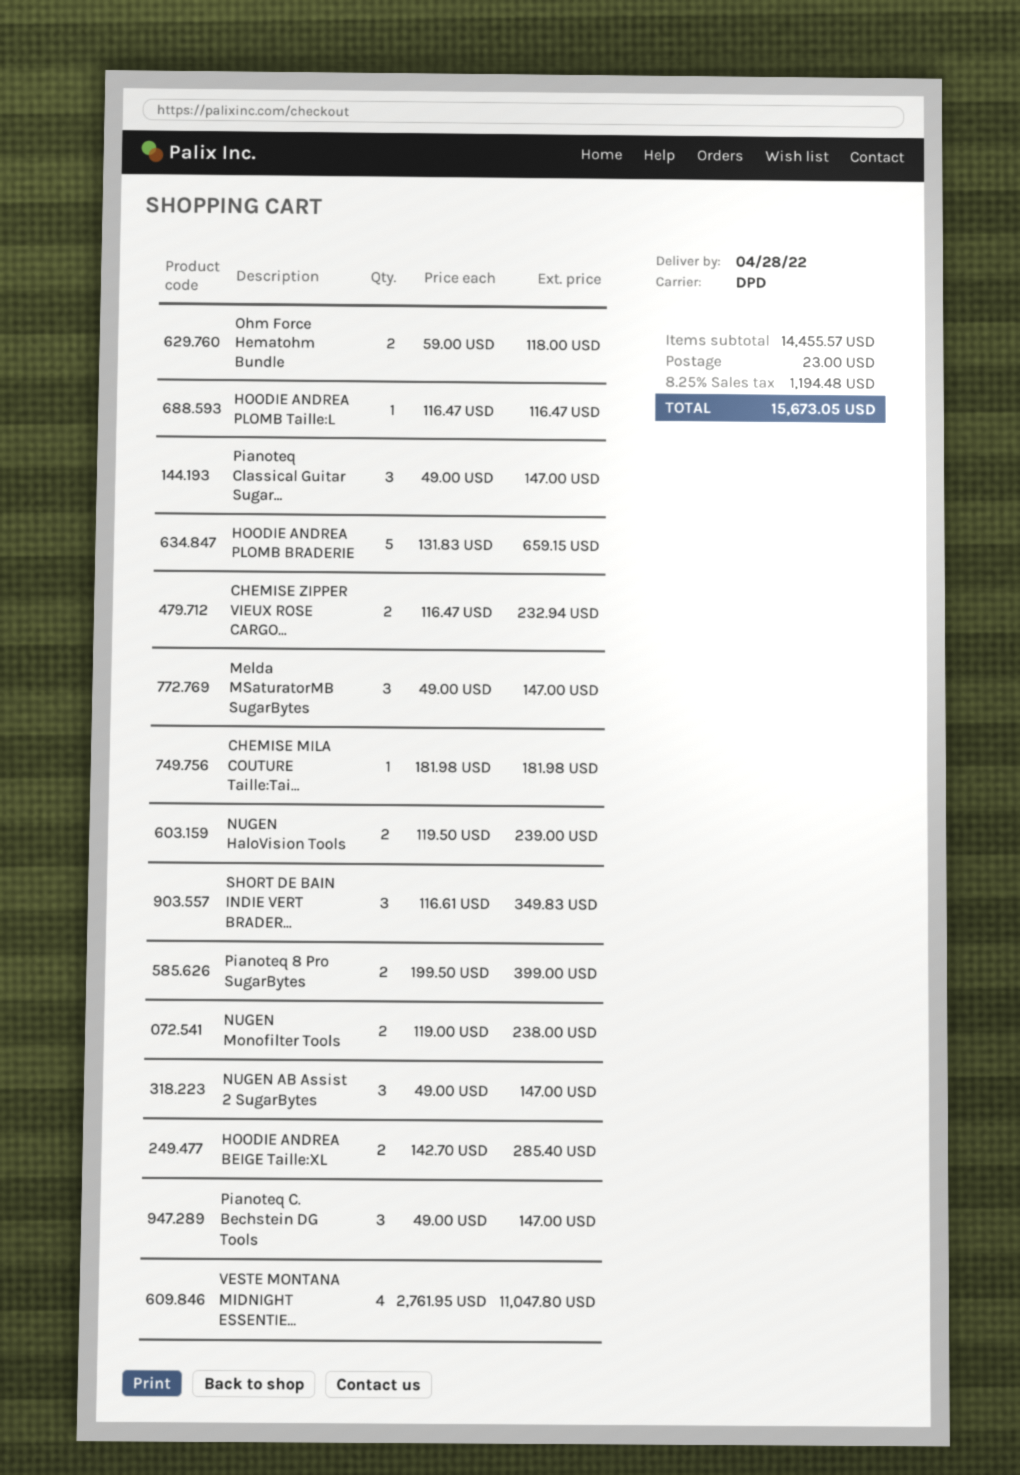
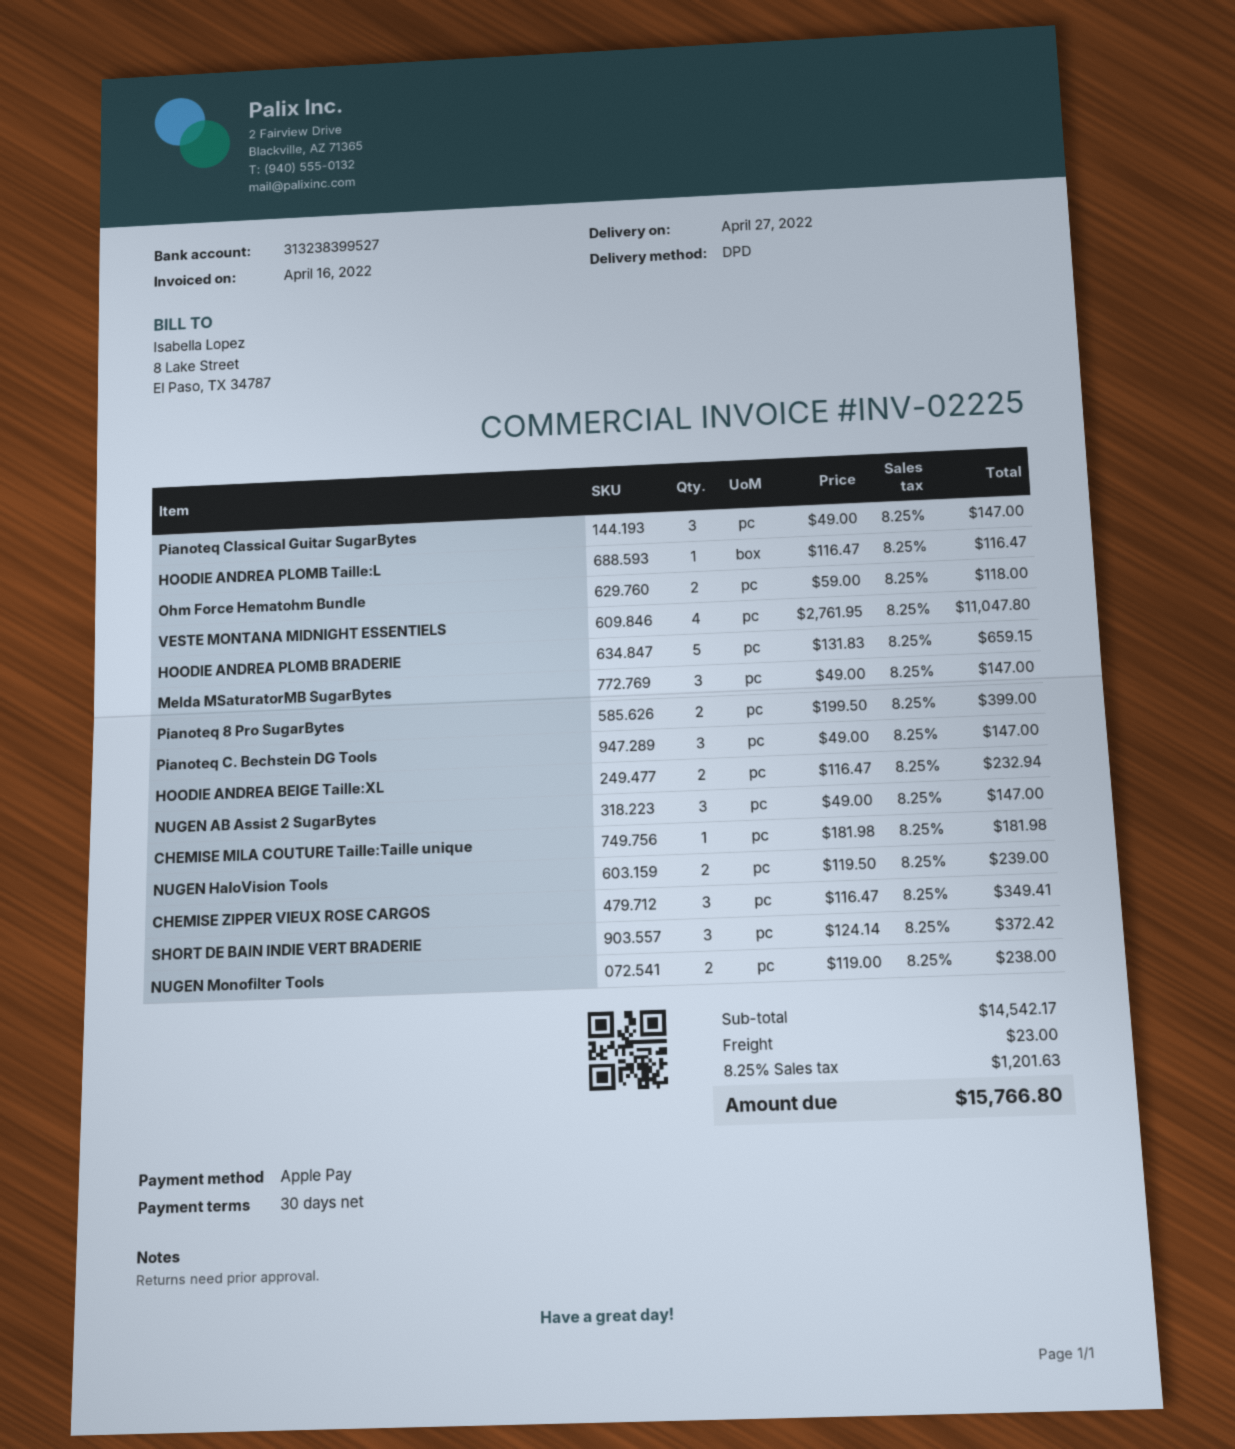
delivery date: 2022-04-28 -> 2022-04-27
CHEMISE ZIPPER VIEUX ROSE CARGO...: 2 x 116.47 = 232.94 -> 3 x 116.47 = 349.41
SHORT DE BAIN INDIE VERT BRADER...: 3 x 116.61 = 349.83 -> 3 x 124.14 = 372.42
HOODIE ANDREA BEIGE Taille:XL: 2 x 142.70 = 285.40 -> 2 x 116.47 = 232.94
subtotal: 14455.57 -> 14542.17
tax: 8.25% = 1194.48 -> 8.25% = 1201.63
total: 15673.05 -> 15766.80

